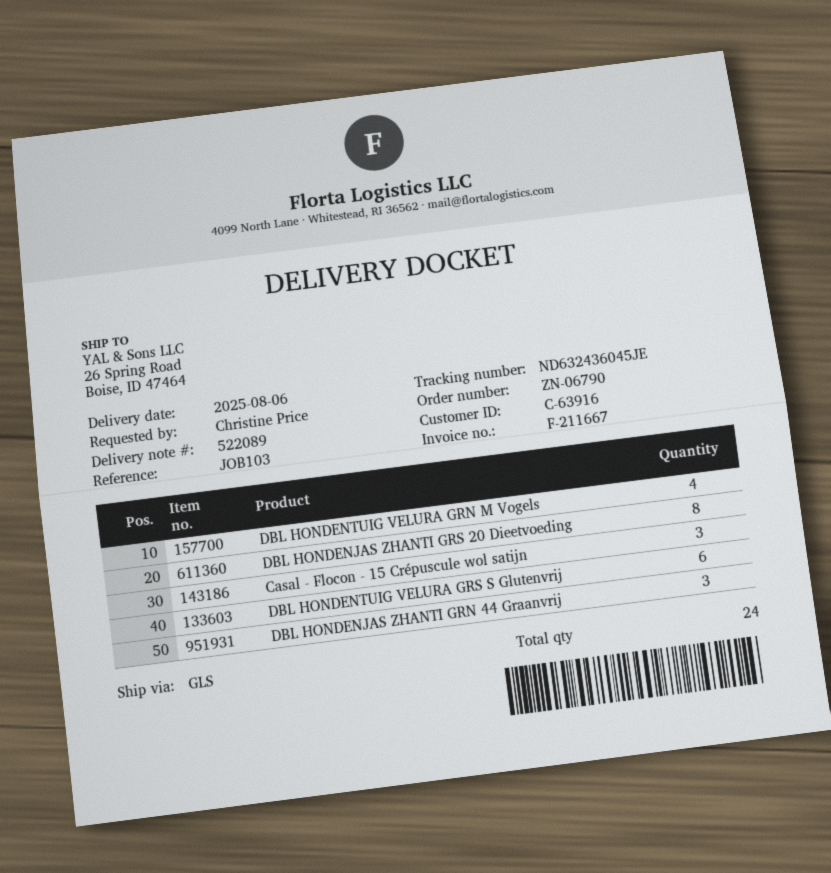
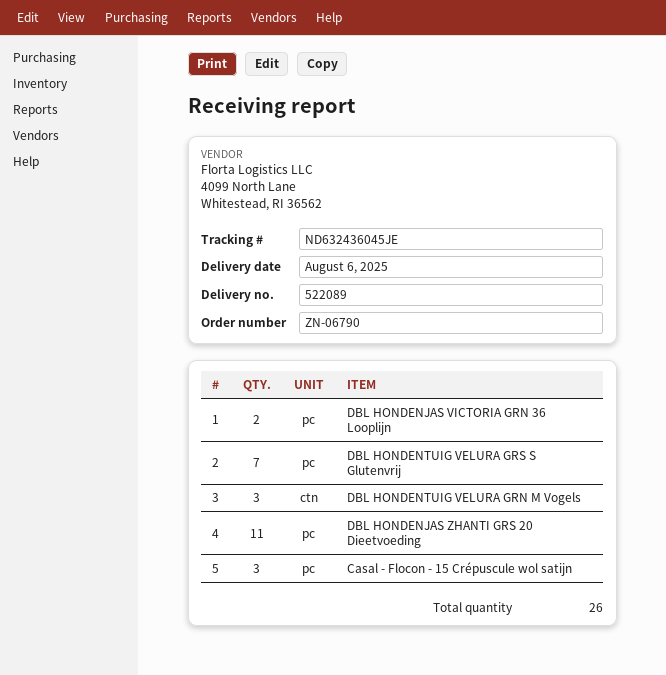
DBL HONDENTUIG VELURA GRN M Vogels: 4 -> 3
DBL HONDENJAS ZHANTI GRS 20 Dieetvoeding: 8 -> 11
DBL HONDENTUIG VELURA GRS S Glutenvrij: 6 -> 7
DBL HONDENJAS ZHANTI GRN 44 Graanvrij: 3 -> none
DBL HONDENJAS VICTORIA GRN 36 Looplijn: none -> 2
total quantity: 24 -> 26

